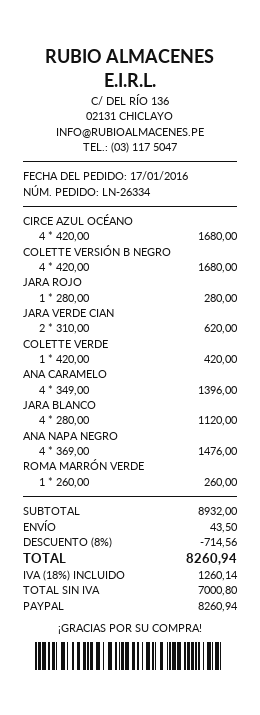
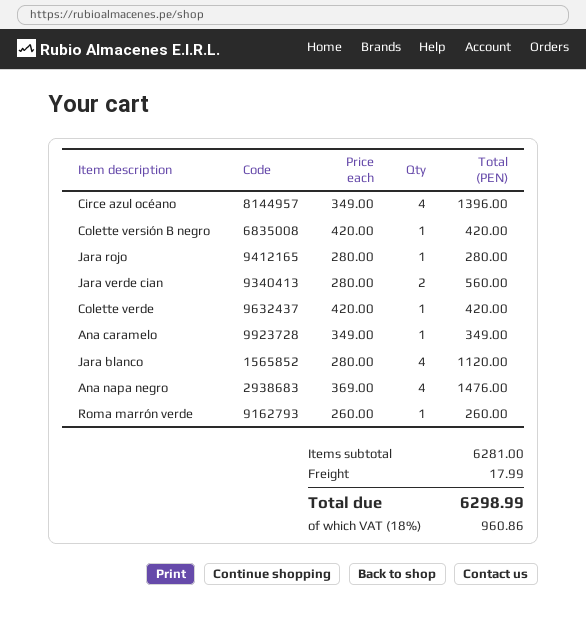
CIRCE AZUL OCÉANO: 4 x 420.00 = 1680.00 -> 4 x 349.00 = 1396.00
COLETTE VERSIÓN B NEGRO: 4 x 420.00 = 1680.00 -> 1 x 420.00 = 420.00
JARA VERDE CIAN: 2 x 310.00 = 620.00 -> 2 x 280.00 = 560.00
ANA CARAMELO: 4 x 349.00 = 1396.00 -> 1 x 349.00 = 349.00
subtotal: 8932.00 -> 6281.00
discount: 8% = 714.56 -> none
shipping: 43.50 -> 17.99
tax: 18% = 1260.14 -> 18% = 960.86
total: 8260.94 -> 6298.99

